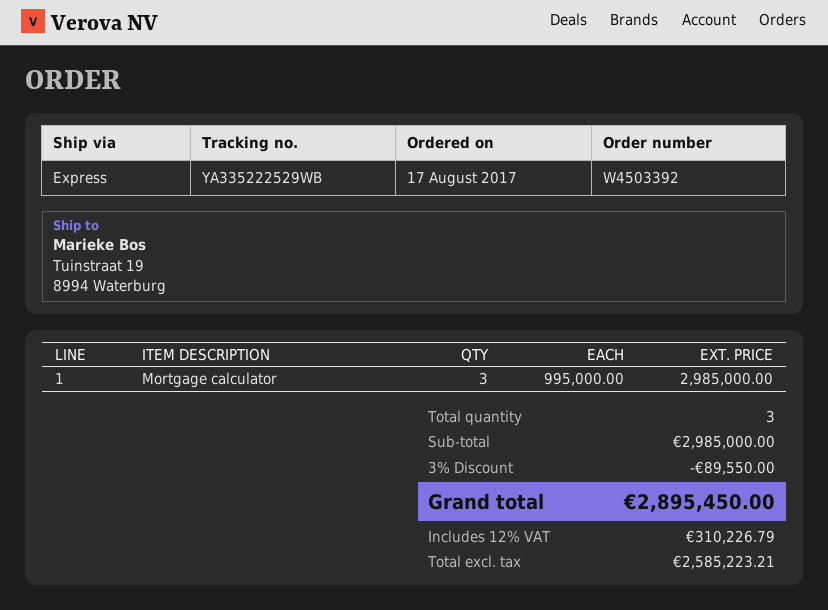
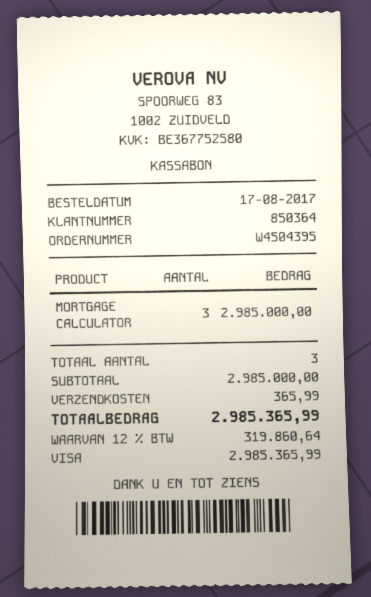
order number: W4503392 -> W4504395
discount: 3% = 89550.00 -> none
shipping: none -> 365.99
tax: 12% = 310226.79 -> 12% = 319860.64
total: 2895450.00 -> 2985365.99

